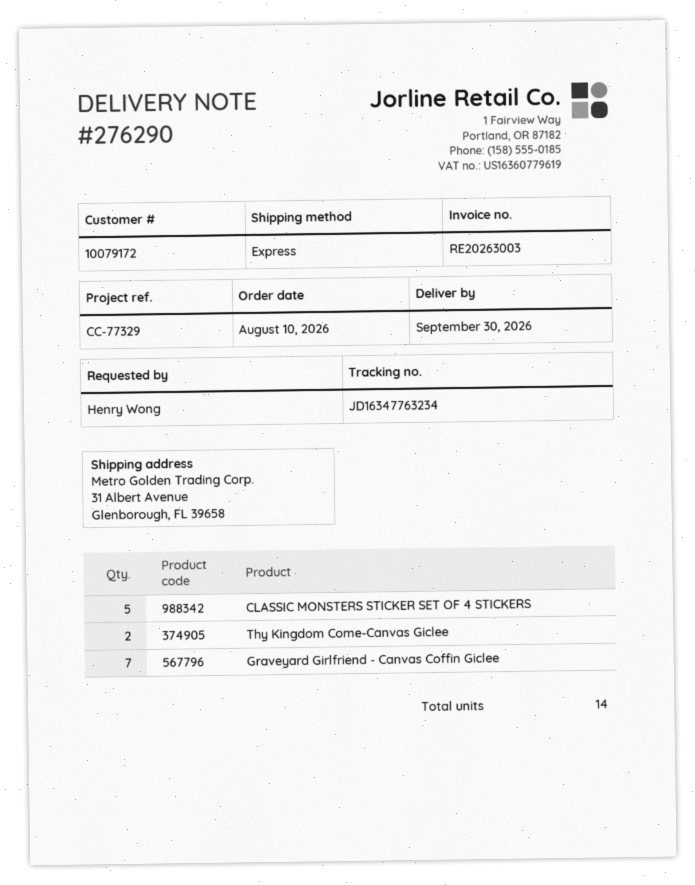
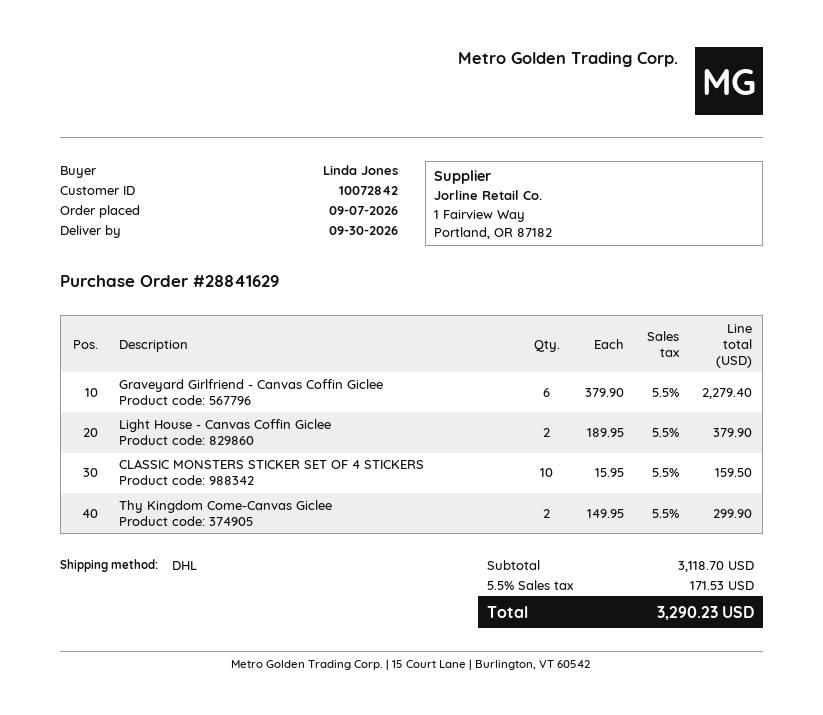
order date: 2026-08-10 -> 2026-09-07
customer number: 10079172 -> 10072842
ordered by: Henry Wong -> Linda Jones
shipping method: express -> DHL
CLASSIC MONSTERS STICKER SET OF 4 STICKERS: 5 -> 10
Graveyard Girlfriend - Canvas Coffin Giclee: 7 -> 6
Light House - Canvas Coffin Giclee: none -> 2

